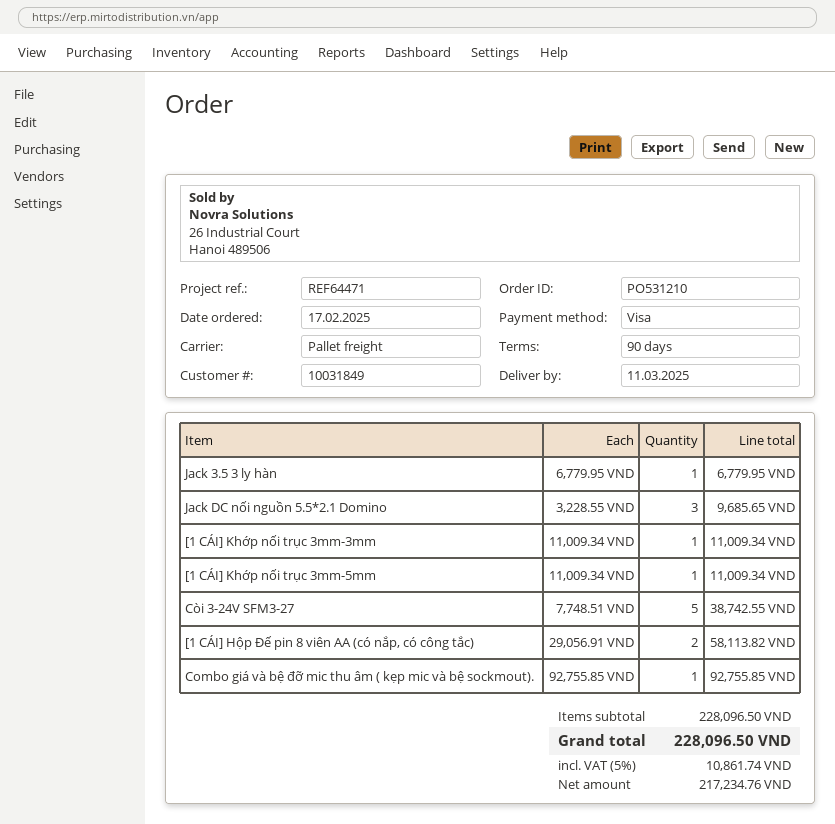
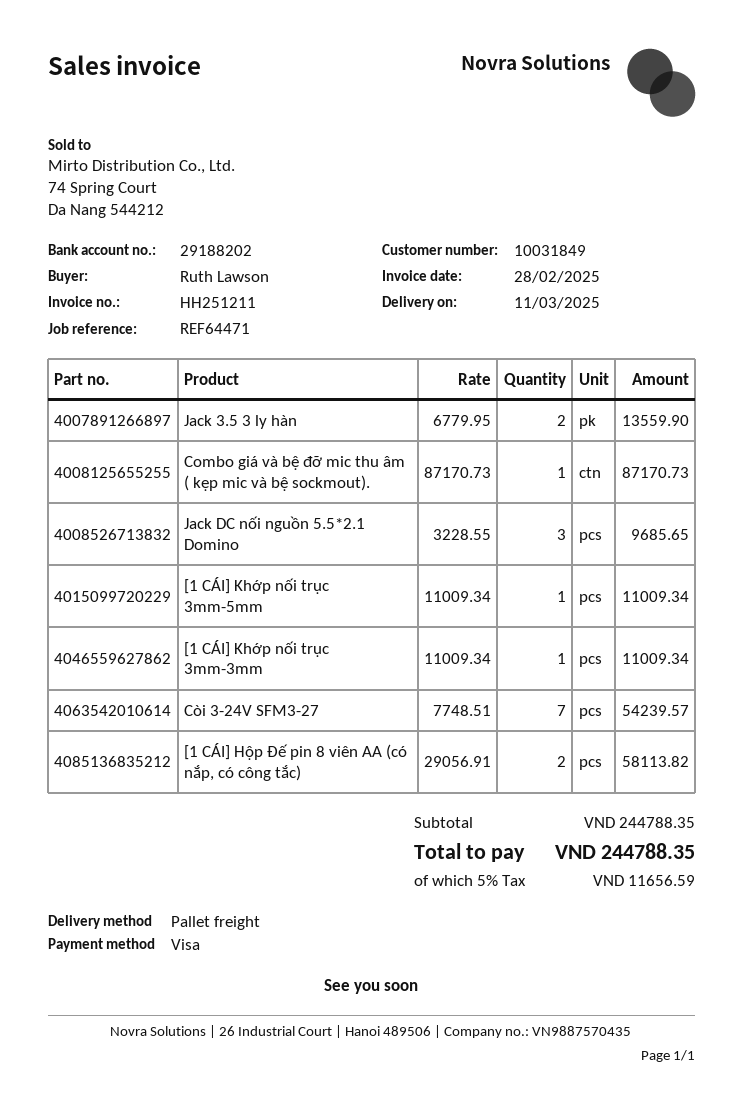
Jack 3.5 3 ly hàn: 1 x 6779.95 = 6779.95 -> 2 x 6779.95 = 13559.90
Còi 3-24V SFM3-27: 5 x 7748.51 = 38742.55 -> 7 x 7748.51 = 54239.57
Combo giá và bệ đỡ mic thu âm ( kẹp mic và bệ sockmout).: 1 x 92755.85 = 92755.85 -> 1 x 87170.73 = 87170.73
subtotal: 228096.50 -> 244788.35
tax: 5% = 10861.74 -> 5% = 11656.59
total: 228096.50 -> 244788.35

